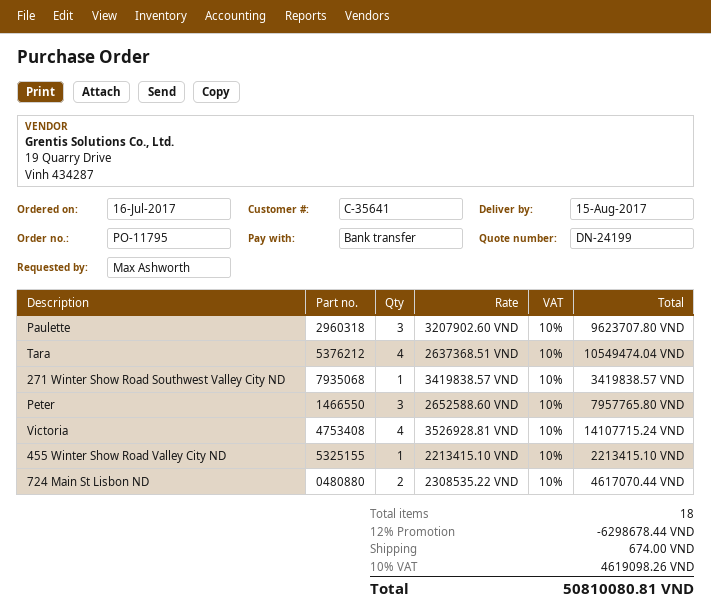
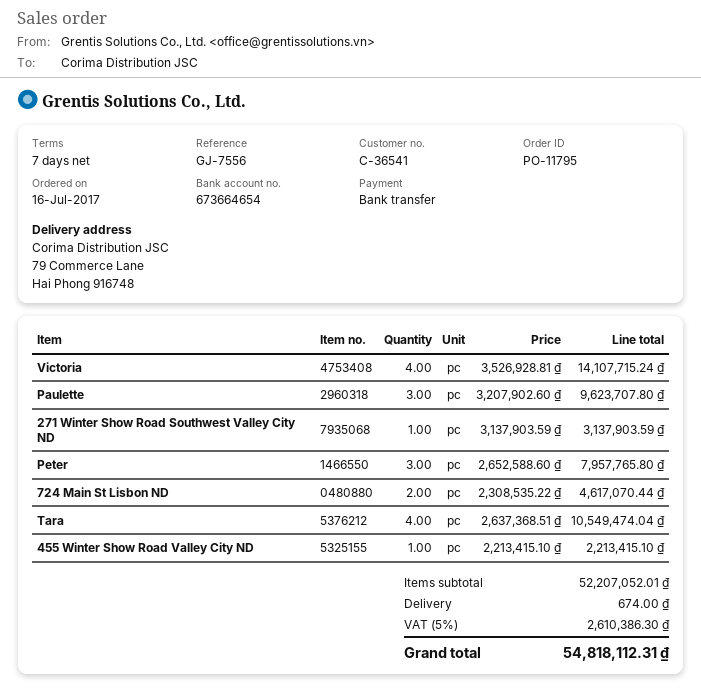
customer number: C-35641 -> C-36541
271 Winter Show Road Southwest Valley City ND: 1 x 3419838.57 = 3419838.57 -> 1 x 3137903.59 = 3137903.59
discount: 12% = 6298678.44 -> none
tax: 10% = 4619098.26 -> 5% = 2610386.30
total: 50810080.81 -> 54818112.31

